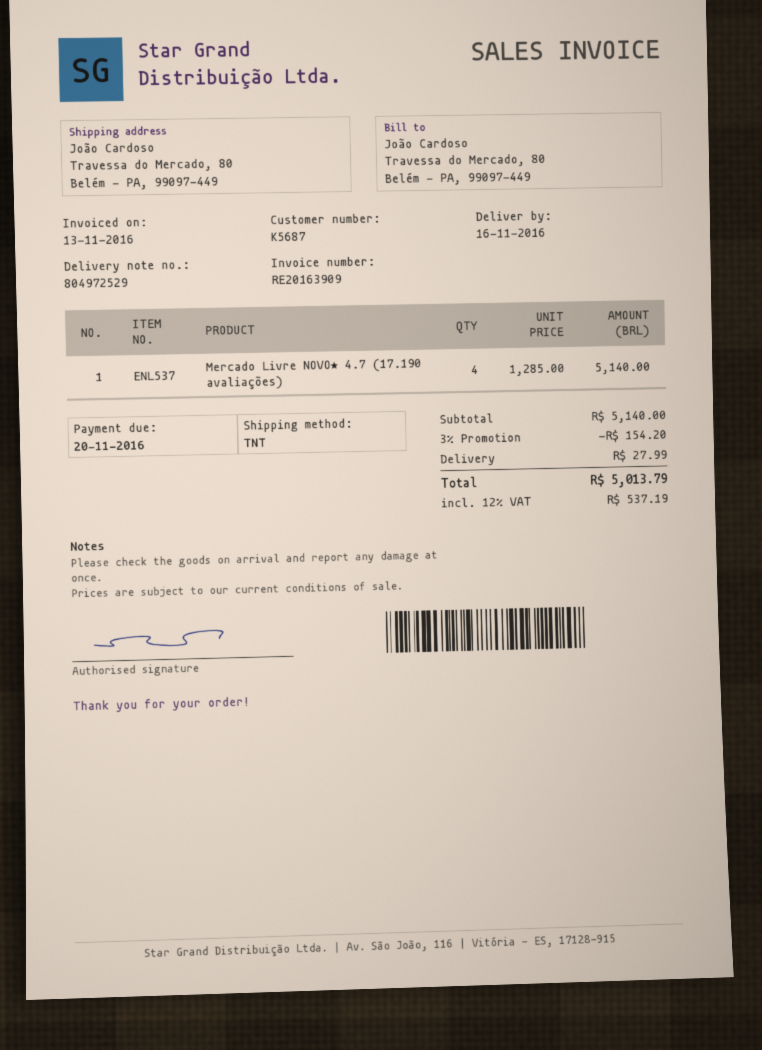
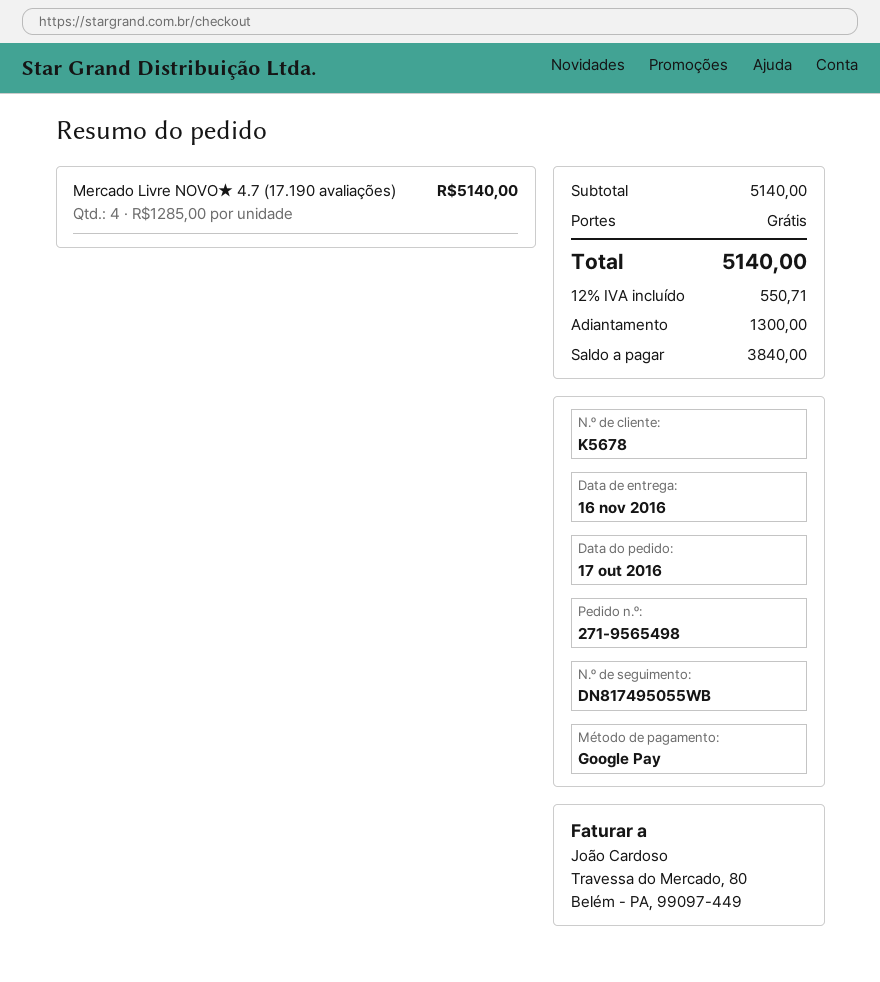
customer number: K5687 -> K5678
discount: 3% = 154.20 -> none
shipping: 27.99 -> 0.00
tax: 12% = 537.19 -> 12% = 550.71
total: 5013.79 -> 5140.00

